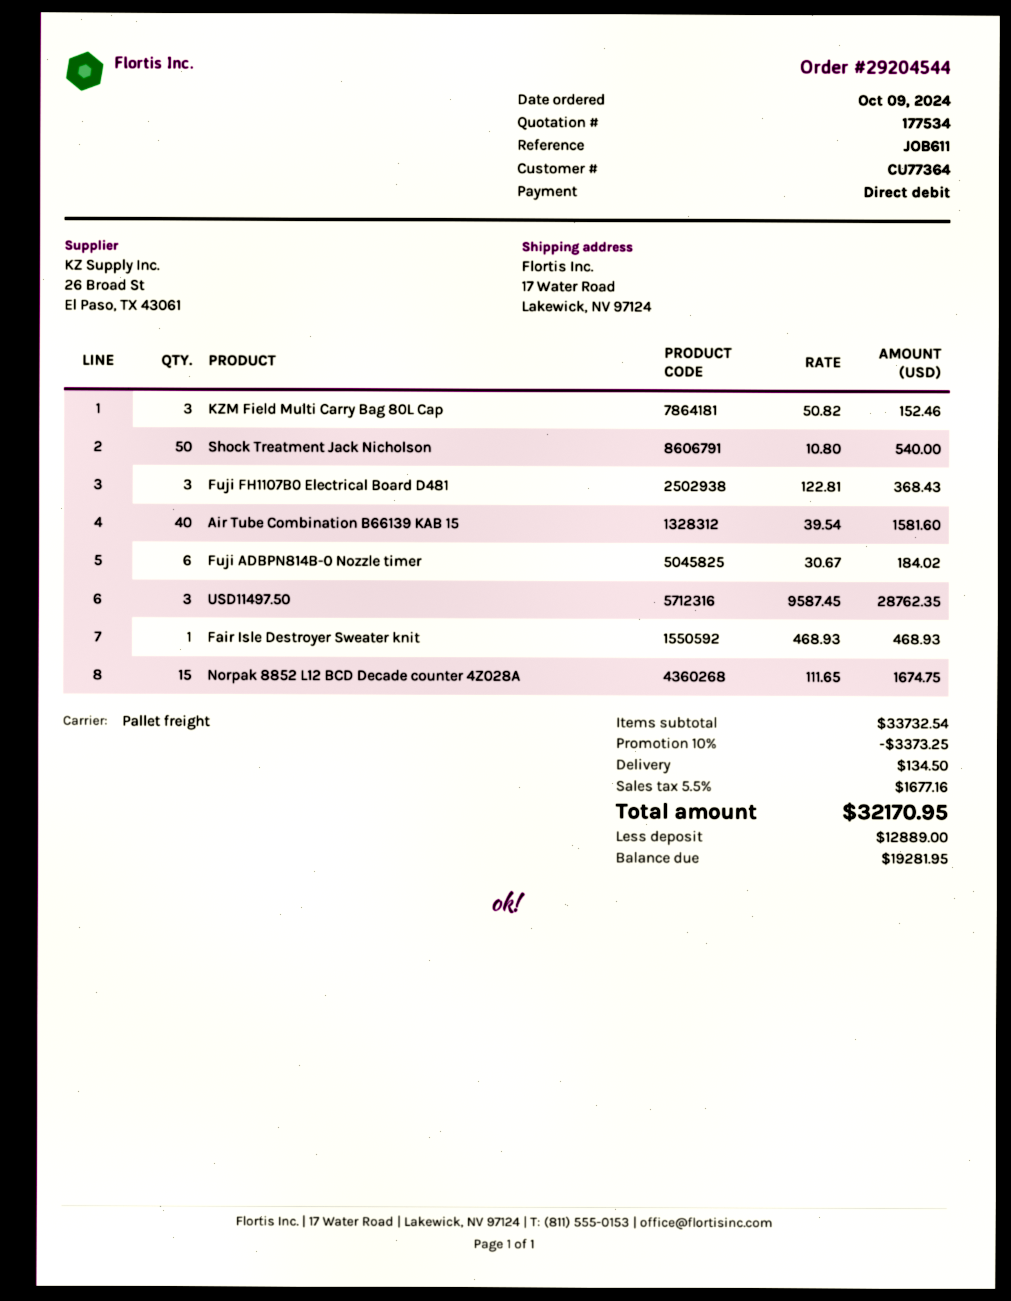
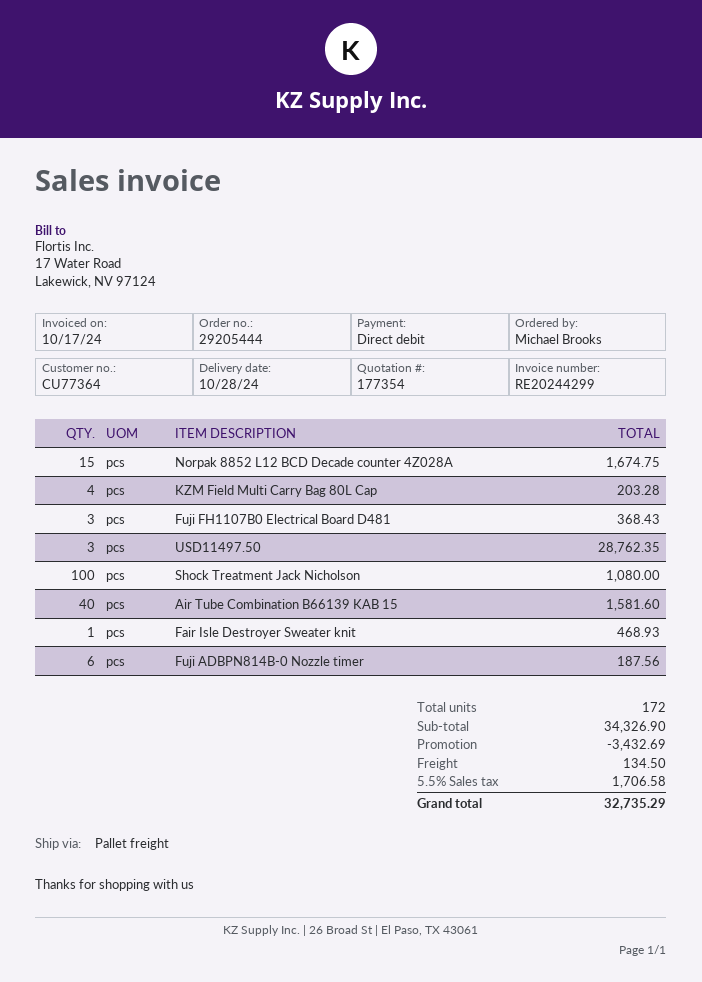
quote number: 177534 -> 177354
order number: 29204544 -> 29205444
KZM Field Multi Carry Bag 80L Cap: 3 for 152.46 -> 4 for 203.28
Shock Treatment Jack Nicholson: 50 for 540.00 -> 100 for 1080.00
Fuji ADBPN814B-0 Nozzle timer: 6 for 184.02 -> 6 for 187.56
subtotal: 33732.54 -> 34326.90
discount: 3373.25 -> 3432.69
tax: 5.5% = 1677.16 -> 5.5% = 1706.58
total: 32170.95 -> 32735.29

